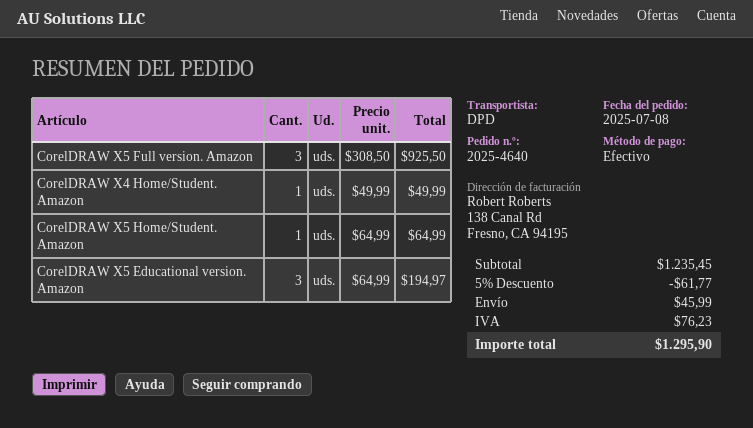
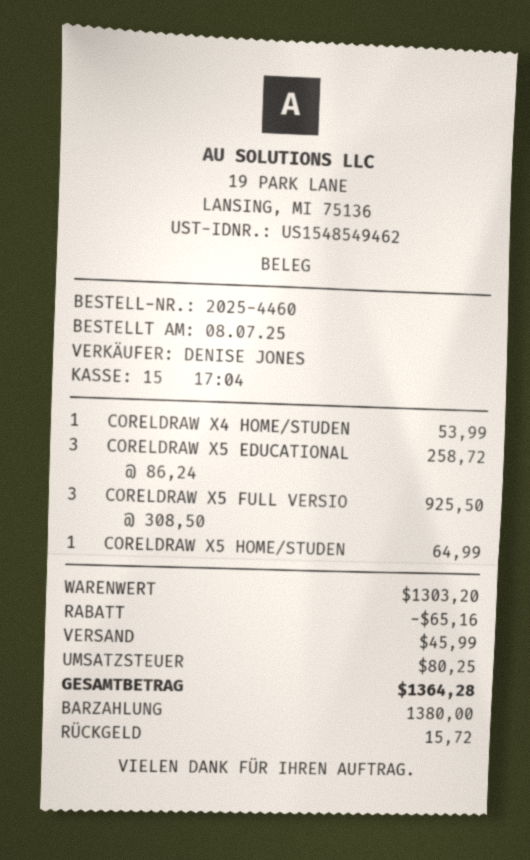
order number: 2025-4640 -> 2025-4460
CorelDRAW X4 Home/Student. Amazon: 1 x 49.99 = 49.99 -> 1 x 53.99 = 53.99
CorelDRAW X5 Educational version. Amazon: 3 x 64.99 = 194.97 -> 3 x 86.24 = 258.72
subtotal: 1235.45 -> 1303.20
discount: 61.77 -> 65.16
tax: 76.23 -> 80.25
total: 1295.90 -> 1364.28

